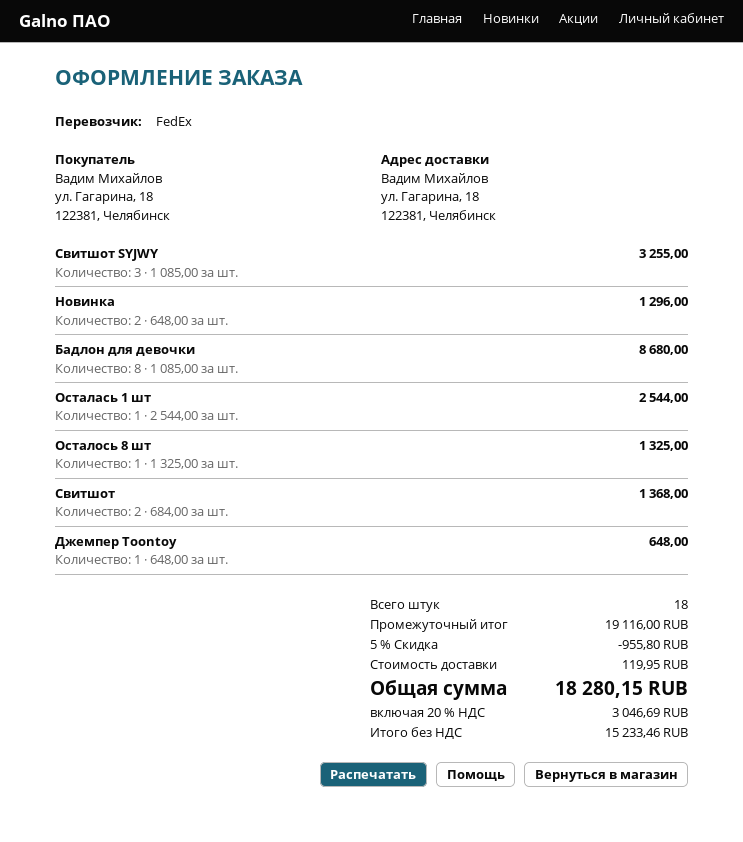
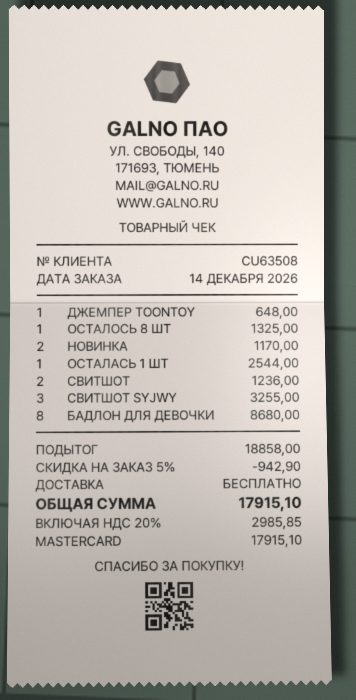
Новинка: 2 for 1296.00 -> 2 for 1170.00
Свитшот: 2 for 1368.00 -> 2 for 1236.00
subtotal: 19116.00 -> 18858.00
discount: 5% = 955.80 -> 5% = 942.90
shipping: 119.95 -> 0.00
tax: 20% = 3046.69 -> 20% = 2985.85
total: 18280.15 -> 17915.10

